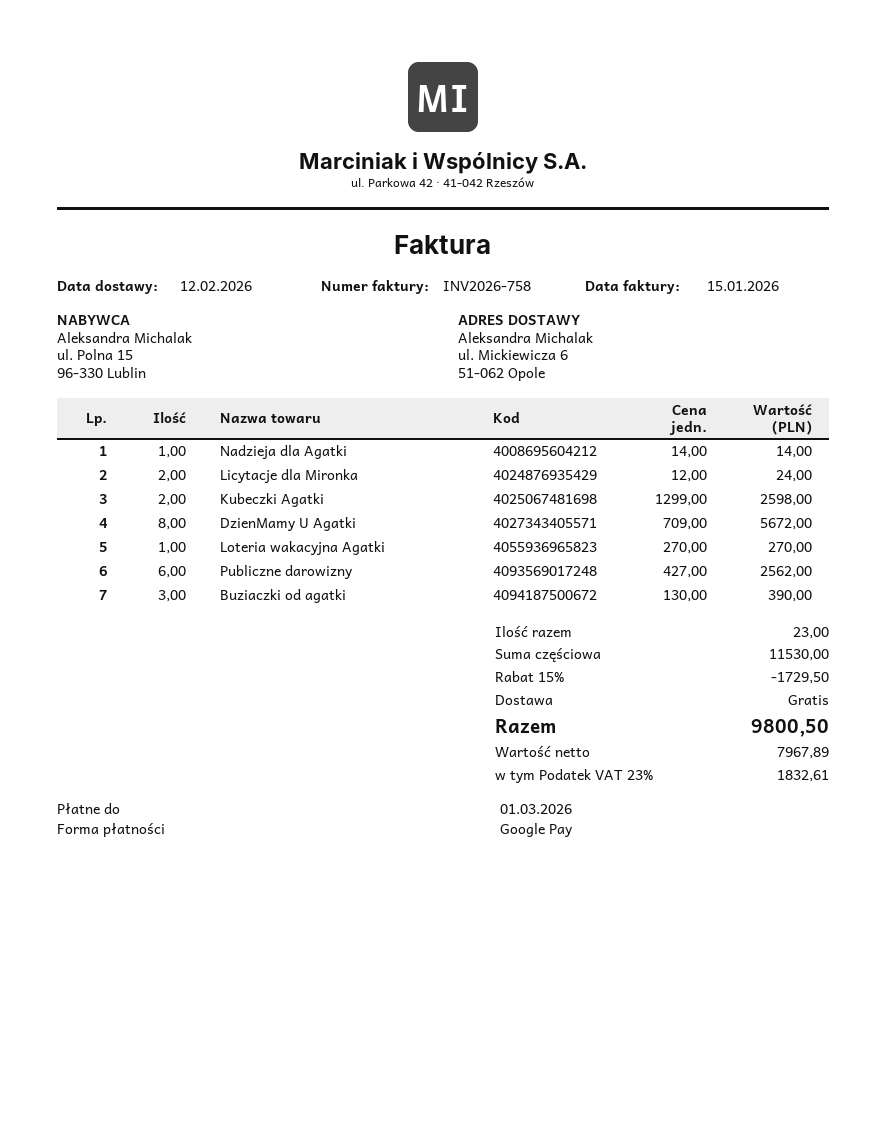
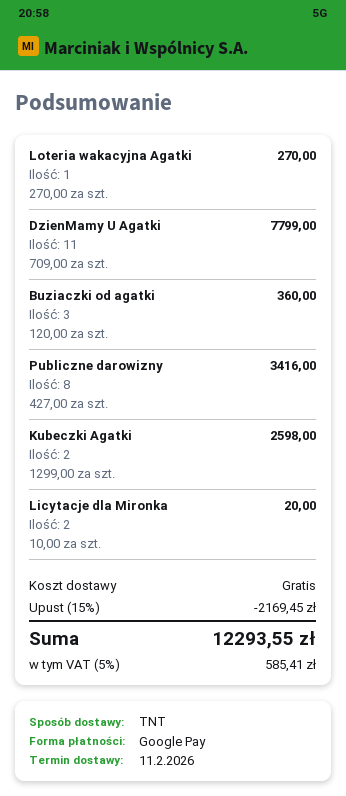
delivery date: 2026-02-12 -> 2026-02-11
Nadzieja dla Agatki: 1 x 14.00 = 14.00 -> none
Licytacje dla Mironka: 2 x 12.00 = 24.00 -> 2 x 10.00 = 20.00
DzienMamy U Agatki: 8 x 709.00 = 5672.00 -> 11 x 709.00 = 7799.00
Publiczne darowizny: 6 x 427.00 = 2562.00 -> 8 x 427.00 = 3416.00
Buziaczki od agatki: 3 x 130.00 = 390.00 -> 3 x 120.00 = 360.00
discount: 15% = 1729.50 -> 15% = 2169.45
tax: 23% = 1832.61 -> 5% = 585.41
total: 9800.50 -> 12293.55

